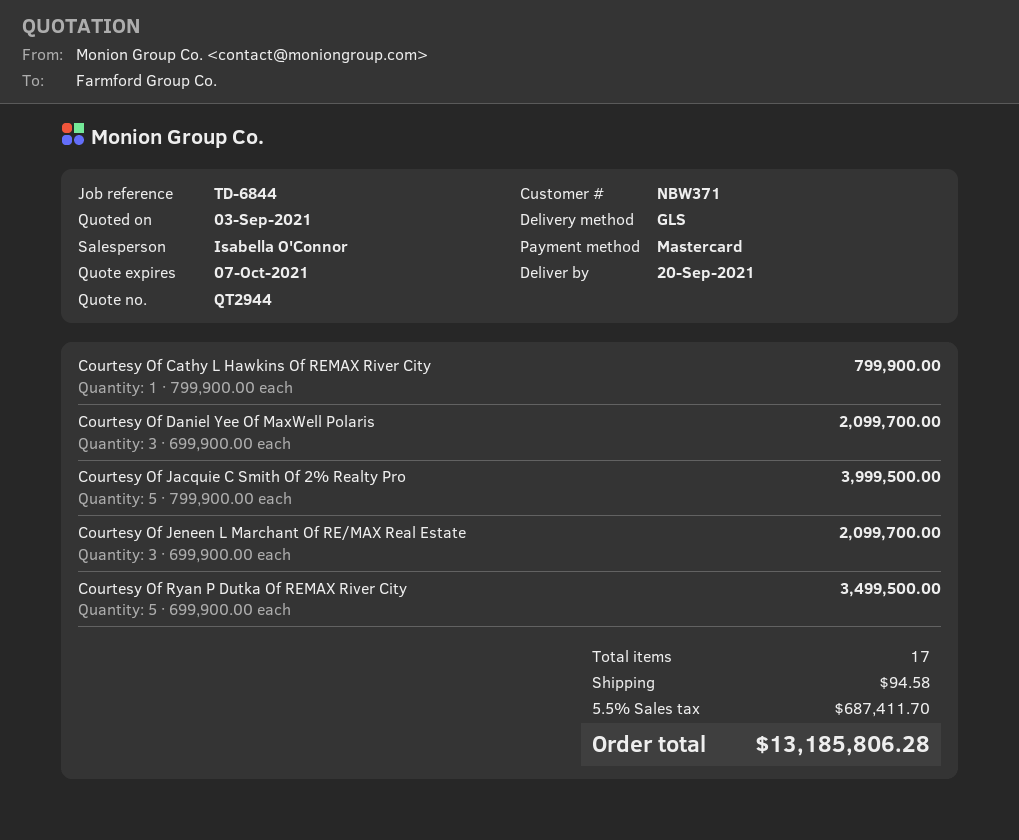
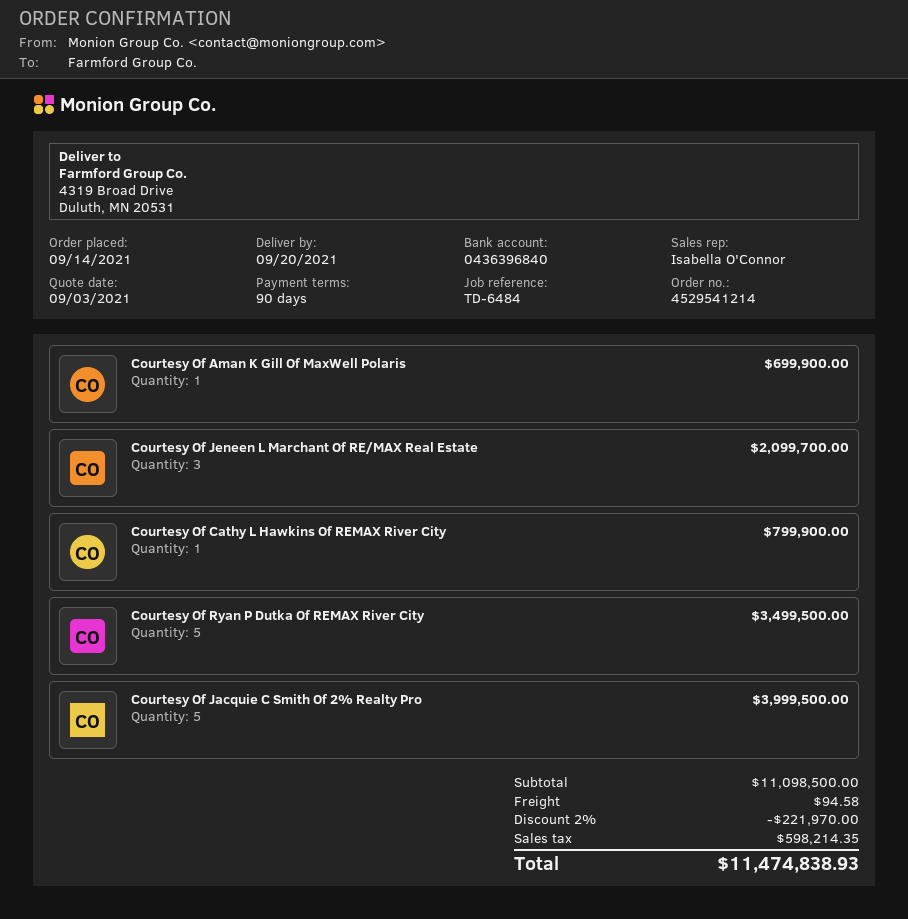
reference: TD-6844 -> TD-6484
Courtesy Of Daniel Yee Of MaxWell Polaris: 3 for 2099700.00 -> none
Courtesy Of Aman K Gill Of MaxWell Polaris: none -> 1 for 699900.00
discount: none -> 2% = 221970.00
tax: 687411.70 -> 598214.35
total: 13185806.28 -> 11474838.93

